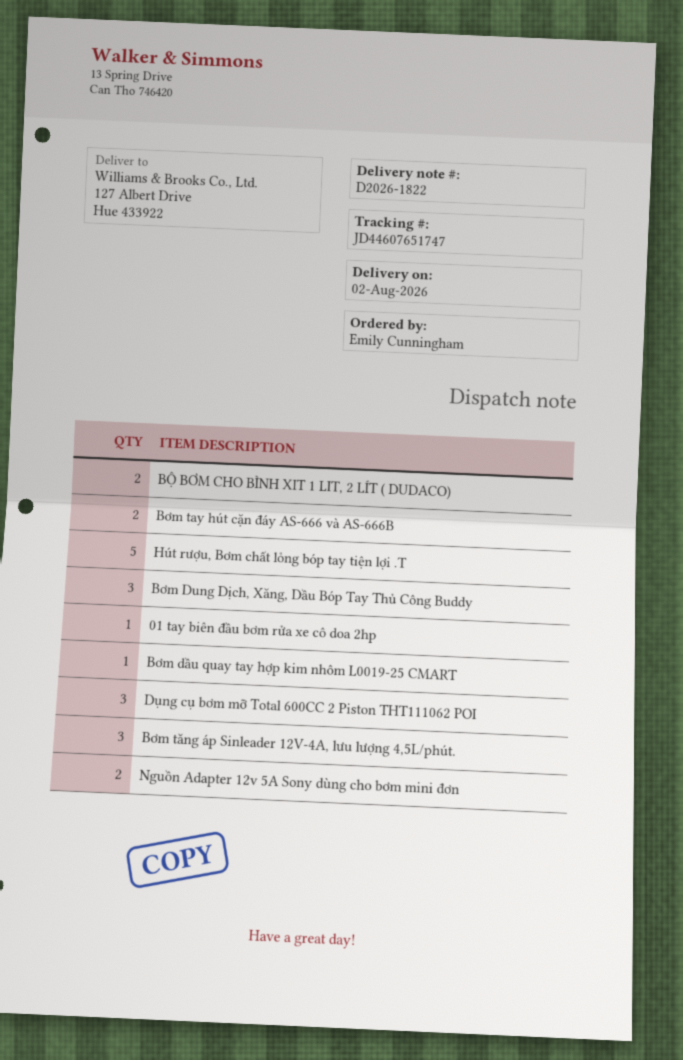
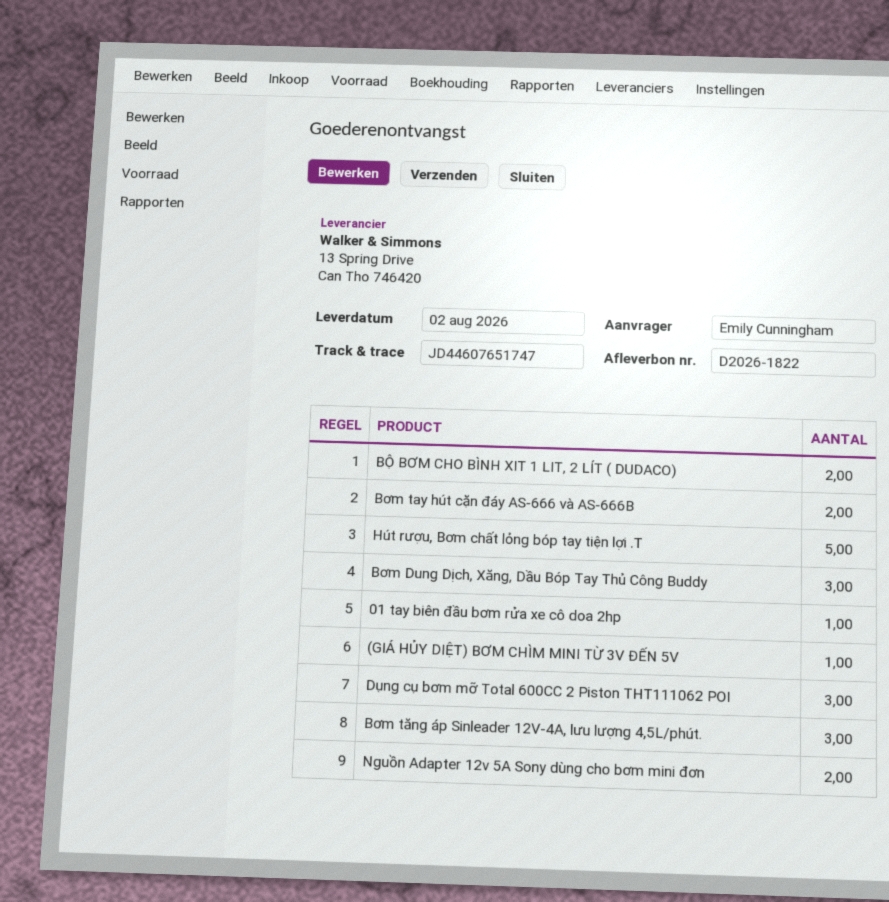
Bơm dầu quay tay hợp kim nhôm L0019-25 CMART: 1 -> none
(GIÁ HỦY DIỆT) BƠM CHÌM MINI TỪ 3V ĐẾN 5V: none -> 1

